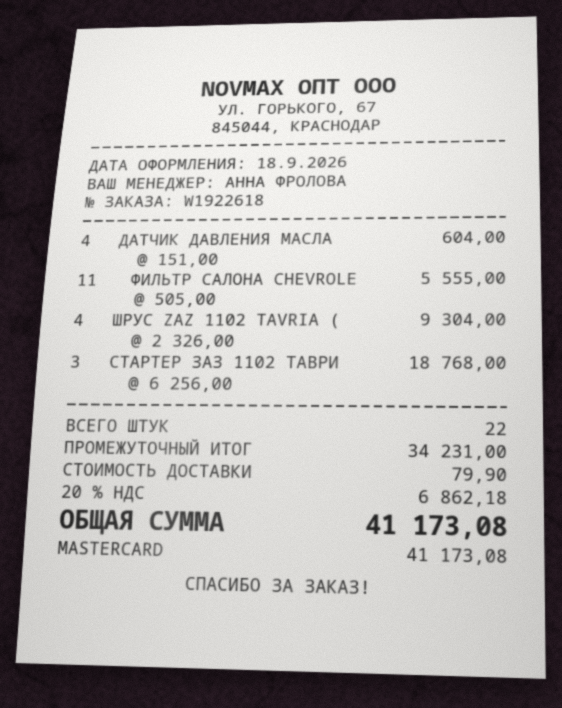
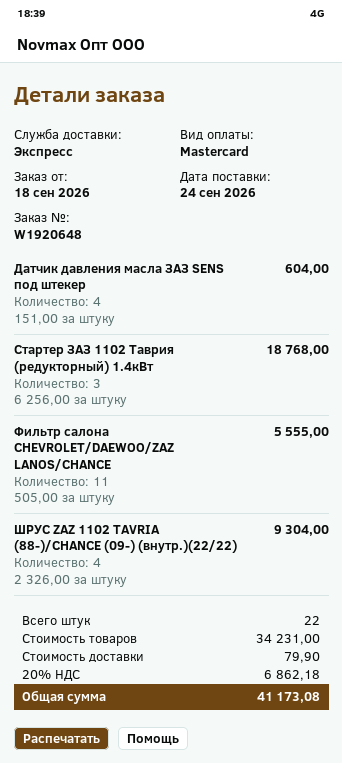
order number: W1922618 -> W1920648

